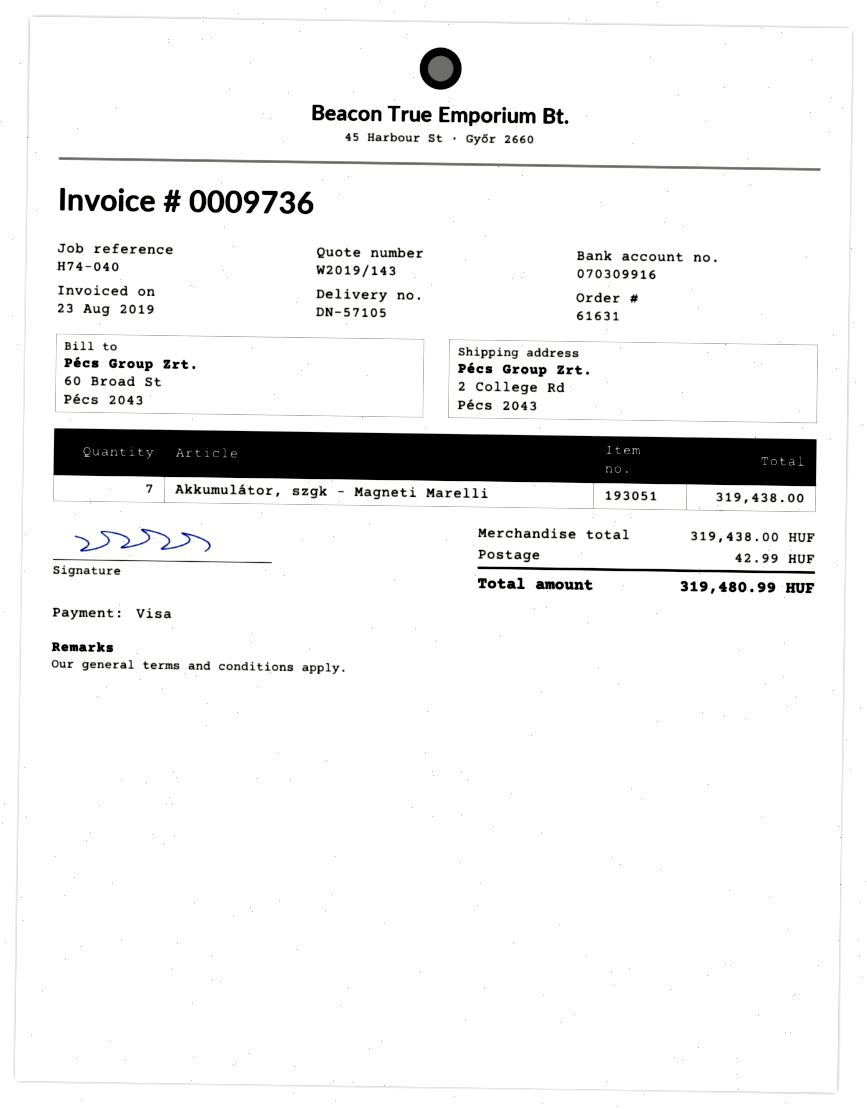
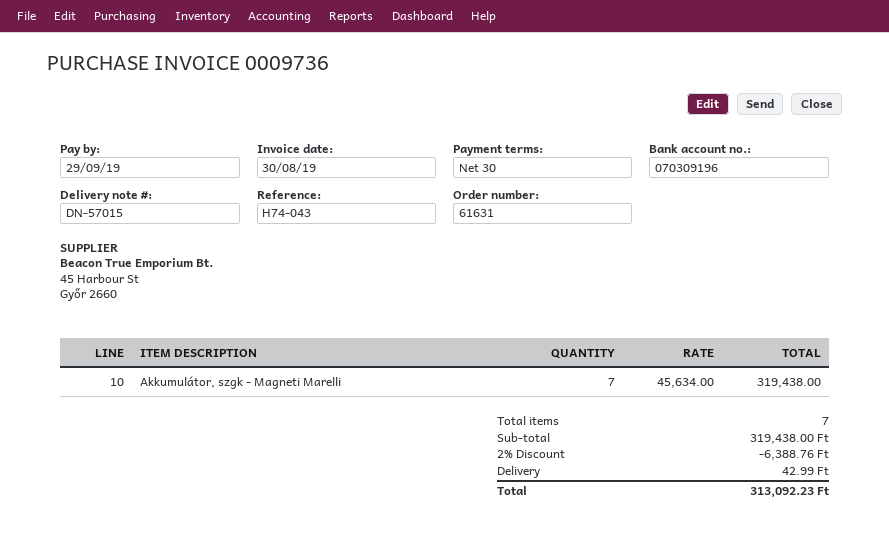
delivery note number: DN-57105 -> DN-57015
invoice date: 2019-08-23 -> 2019-08-30
reference: H74-040 -> H74-043
bank account: 070309916 -> 070309196
discount: none -> 2% = 6388.76
total: 319480.99 -> 313092.23

